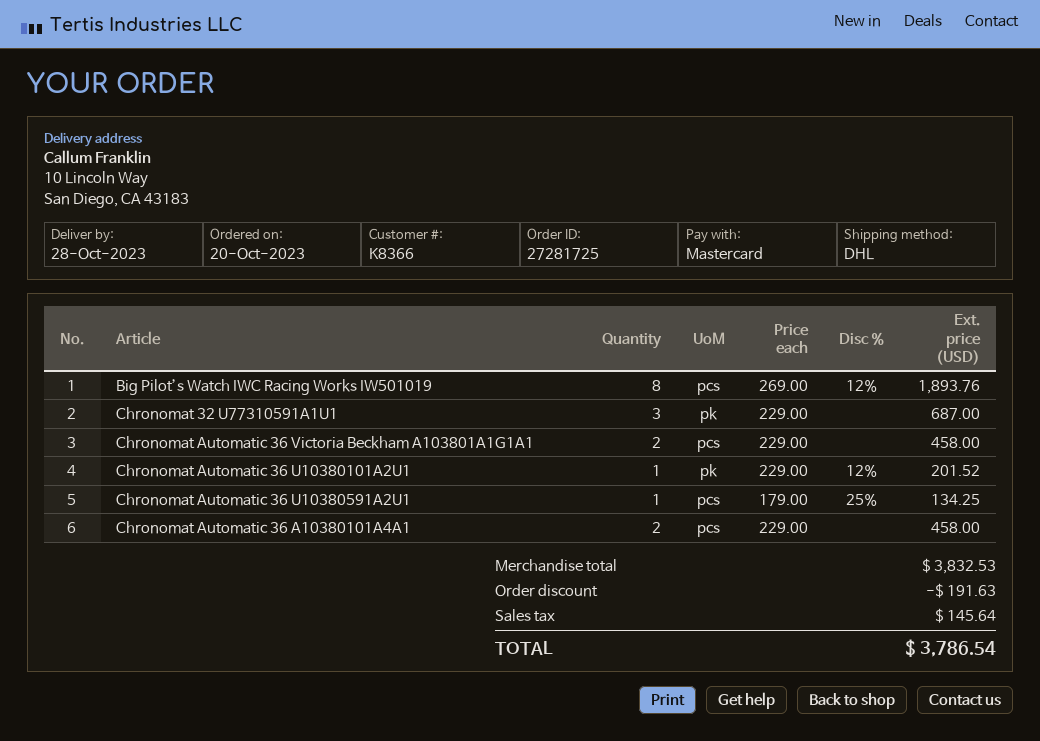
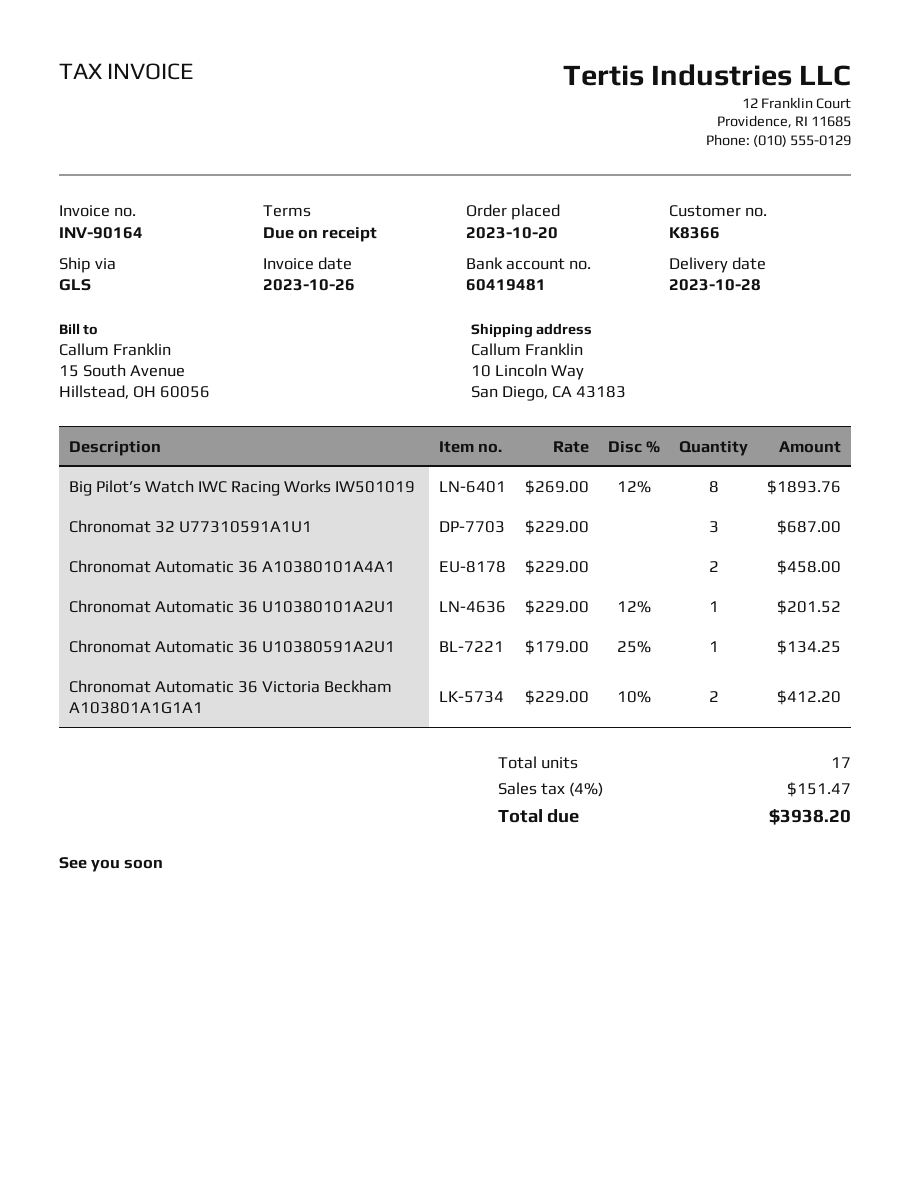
shipping method: DHL -> GLS
Chronomat Automatic 36 Victoria Beckham A103801A1G1A1: 2 x 229.00 = 458.00 -> 2 x 229.00 - 10% = 412.20
discount: 191.63 -> none
tax: 145.64 -> 151.47
total: 3786.54 -> 3938.20

